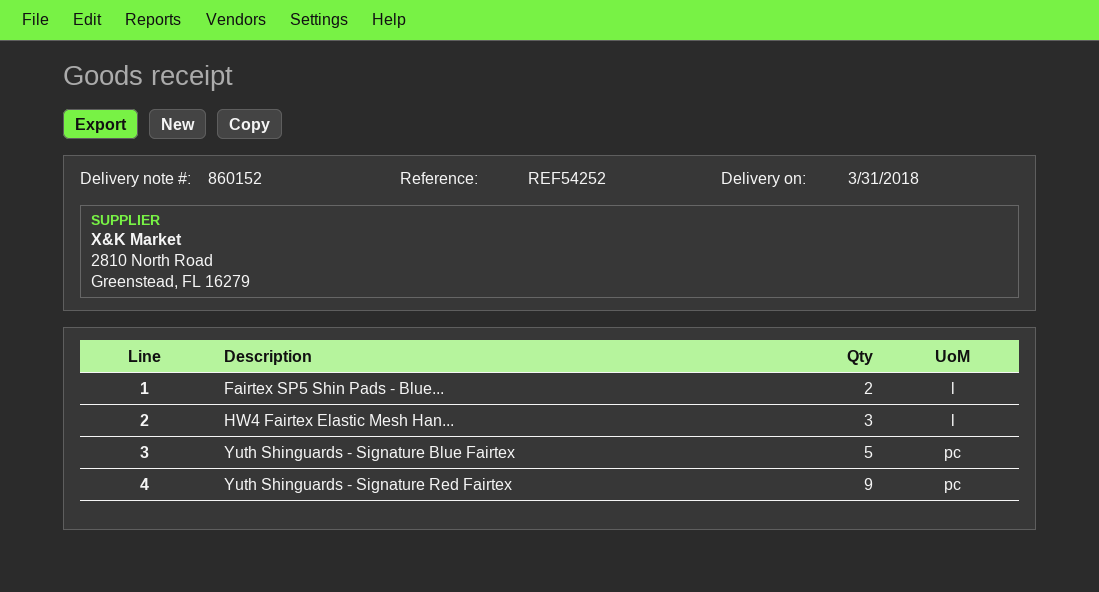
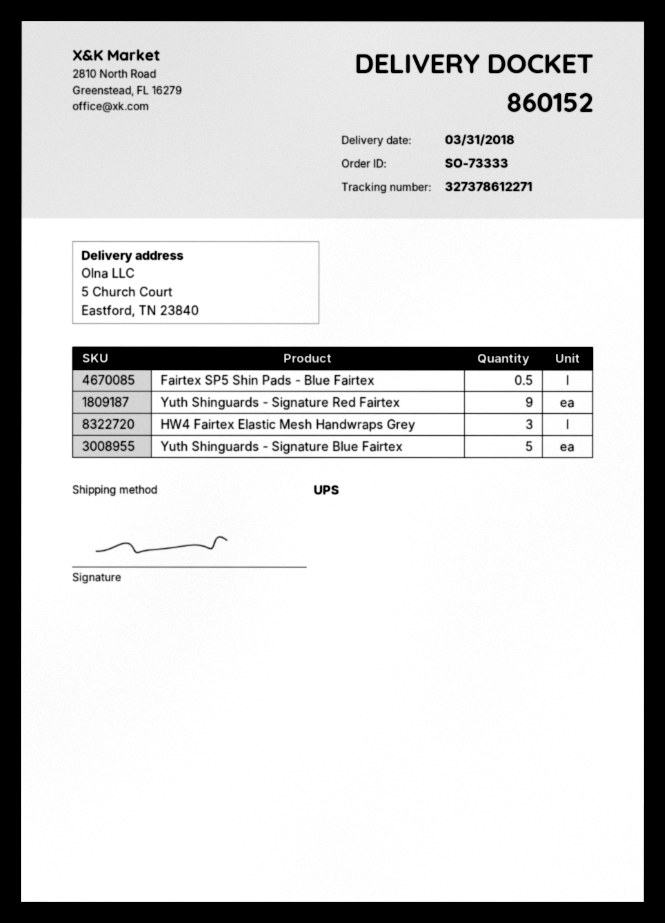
Fairtex SP5 Shin Pads - Blue...: 2 -> 0.5

